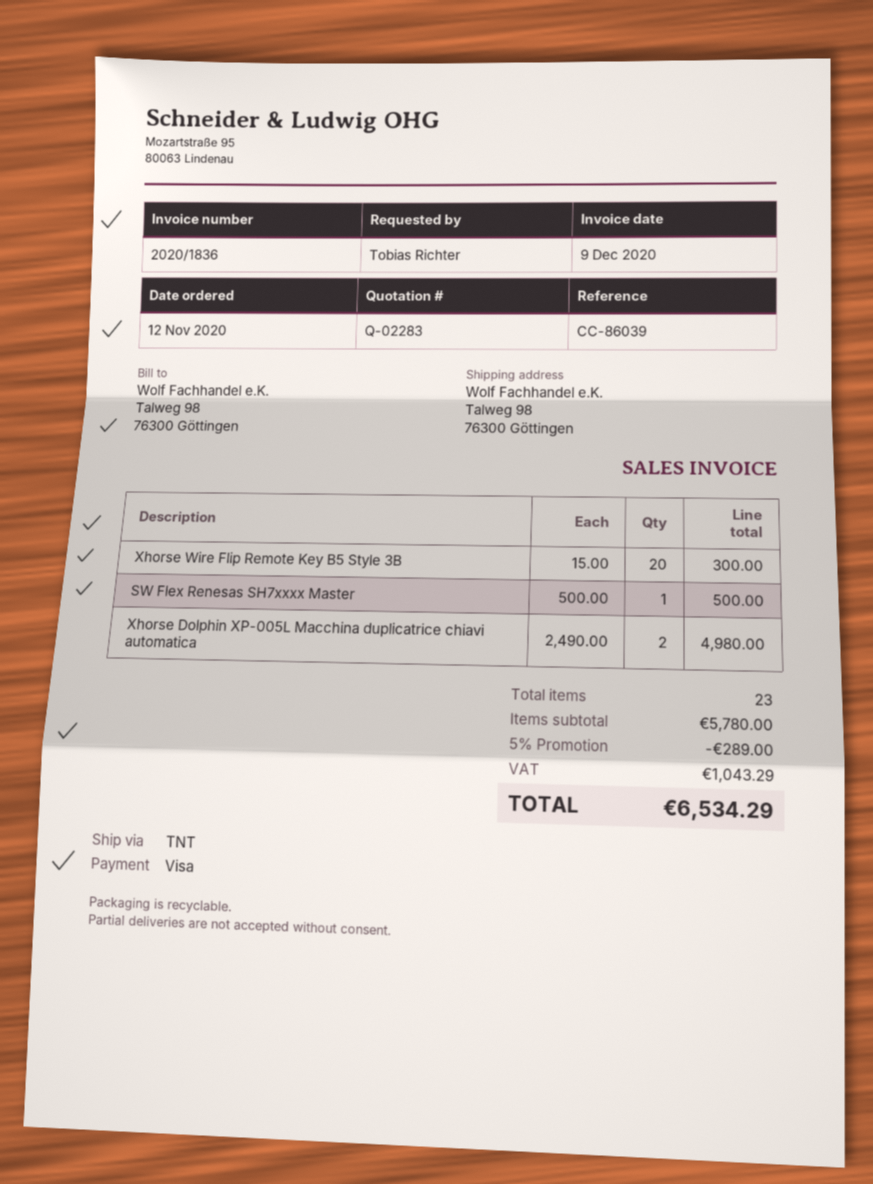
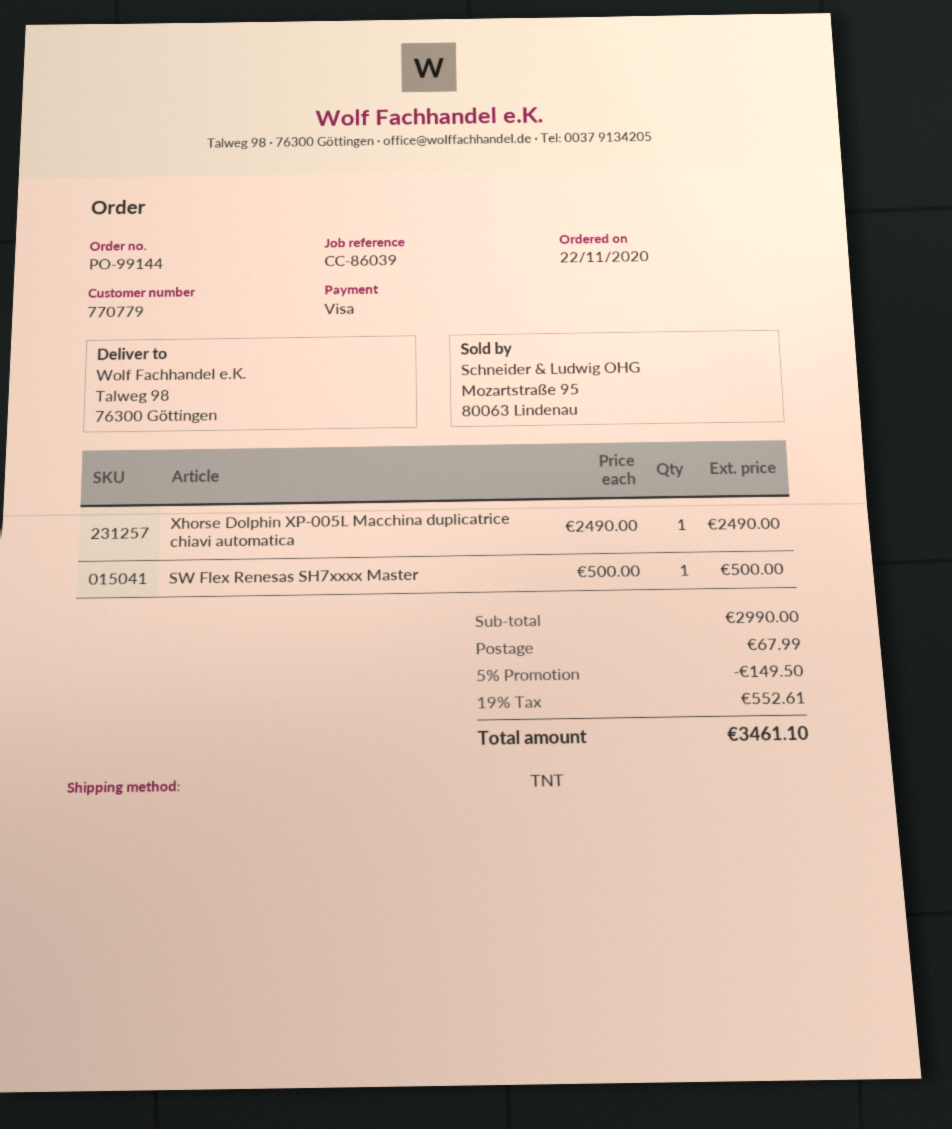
order date: 2020-11-12 -> 2020-11-22
Xhorse Wire Flip Remote Key B5 Style 3B: 20 x 15.00 = 300.00 -> none
Xhorse Dolphin XP-005L Macchina duplicatrice chiavi automatica: 2 x 2490.00 = 4980.00 -> 1 x 2490.00 = 2490.00
subtotal: 5780.00 -> 2990.00
discount: 5% = 289.00 -> 5% = 149.50
shipping: none -> 67.99
tax: 1043.29 -> 552.61
total: 6534.29 -> 3461.10

